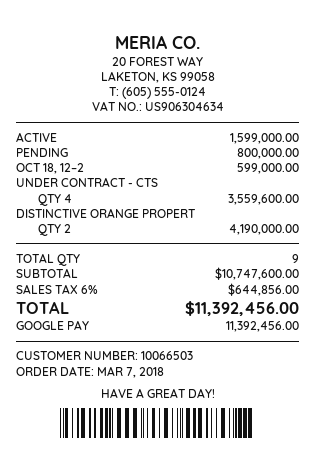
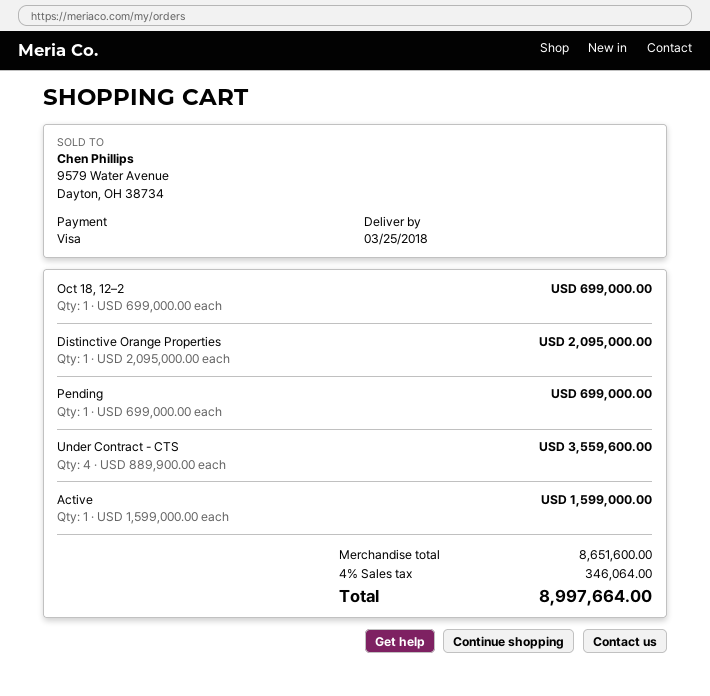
payment method: Google Pay -> Visa
PENDING: 1 for 800000.00 -> 1 for 699000.00
OCT 18, 12–2: 1 for 599000.00 -> 1 for 699000.00
DISTINCTIVE ORANGE PROPERT: 2 for 4190000.00 -> 1 for 2095000.00
subtotal: 10747600.00 -> 8651600.00
tax: 6% = 644856.00 -> 4% = 346064.00
total: 11392456.00 -> 8997664.00

